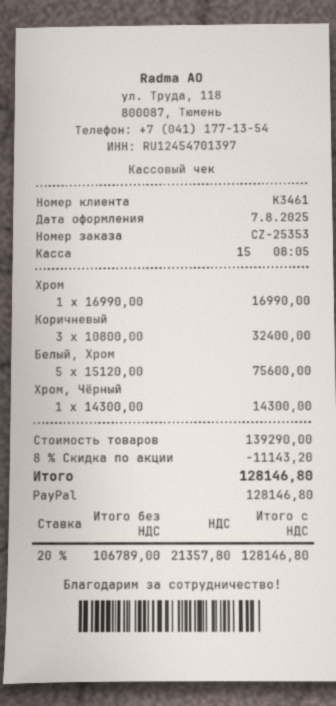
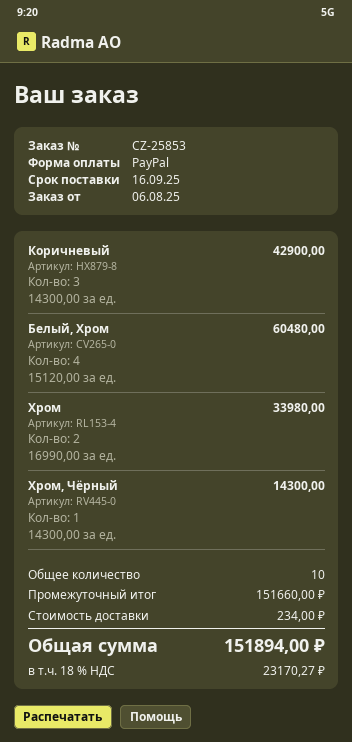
order number: CZ-25353 -> CZ-25853
order date: 2025-08-07 -> 2025-08-06
Хром: 1 x 16990.00 = 16990.00 -> 2 x 16990.00 = 33980.00
Коричневый: 3 x 10800.00 = 32400.00 -> 3 x 14300.00 = 42900.00
Белый, Хром: 5 x 15120.00 = 75600.00 -> 4 x 15120.00 = 60480.00
subtotal: 139290.00 -> 151660.00
discount: 8% = 11143.20 -> none
shipping: none -> 234.00
tax: 20% = 21357.80 -> 18% = 23170.27
total: 128146.80 -> 151894.00

